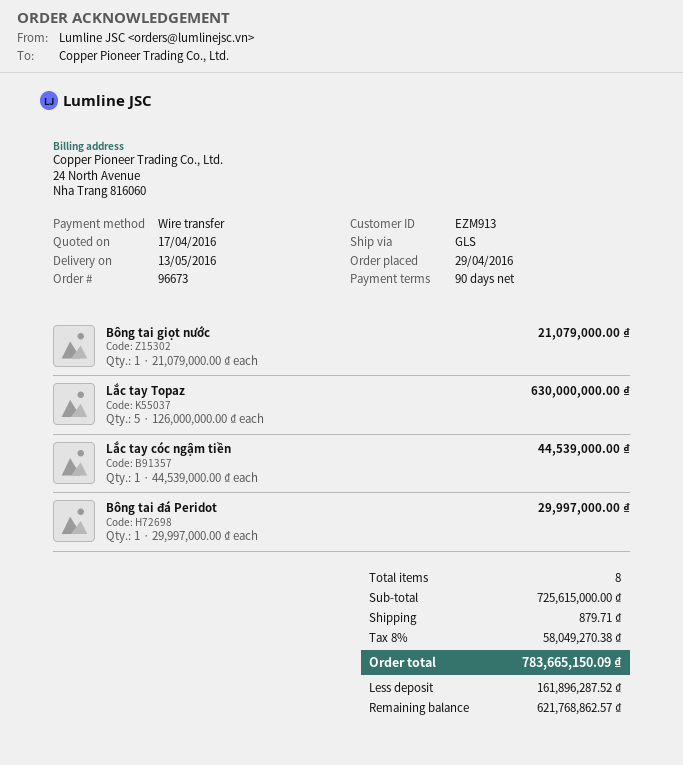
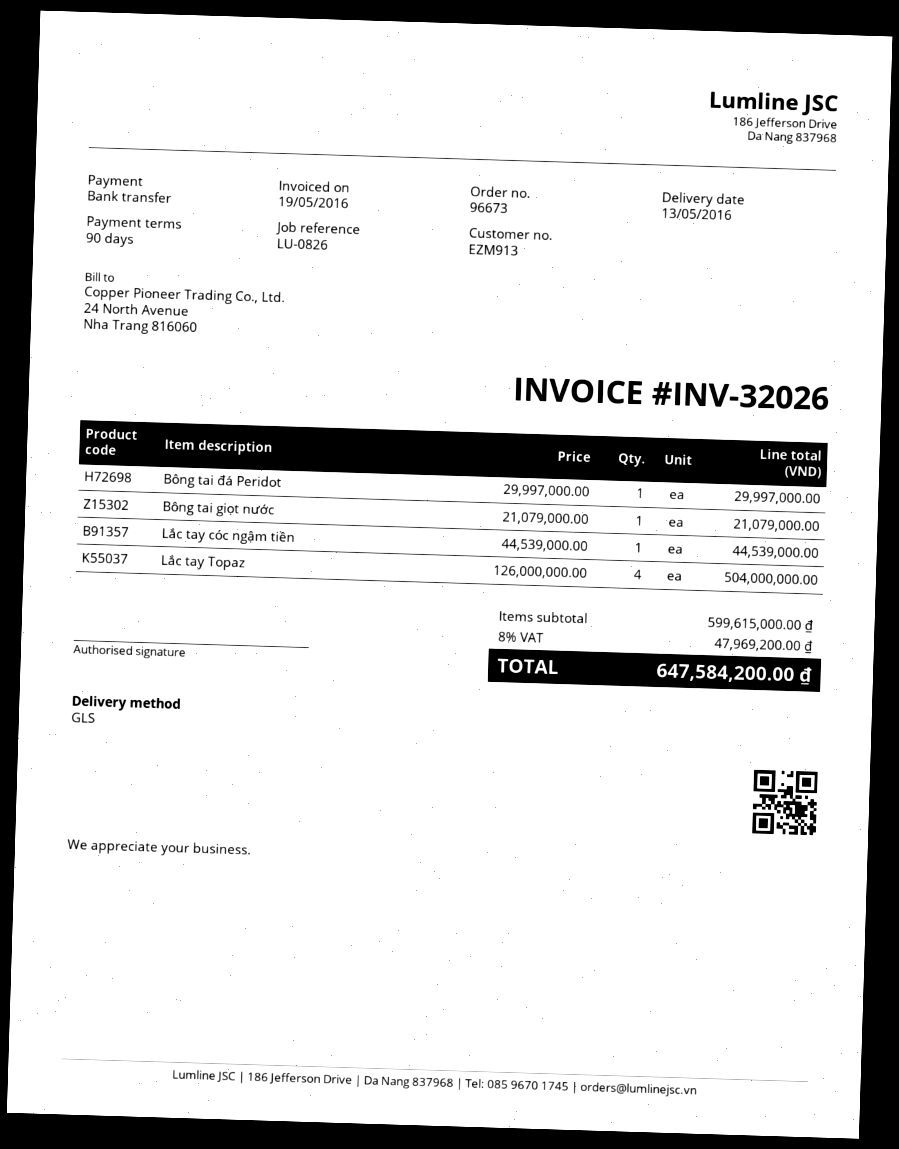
Lắc tay Topaz: 5 x 126000000.00 = 630000000.00 -> 4 x 126000000.00 = 504000000.00
subtotal: 725615000.00 -> 599615000.00
shipping: 879.71 -> none
tax: 8% = 58049270.38 -> 8% = 47969200.00
total: 783665150.09 -> 647584200.00

